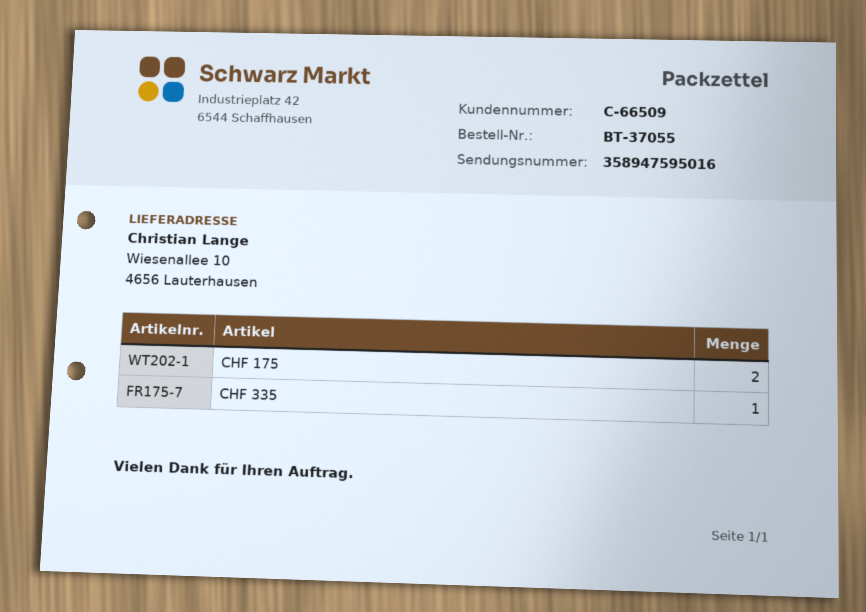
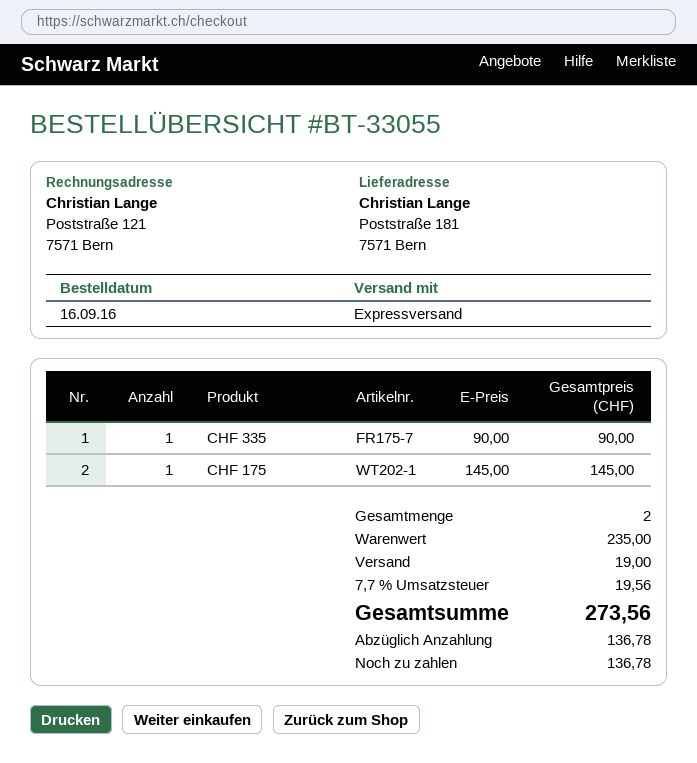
order number: BT-37055 -> BT-33055
ship to: Wiesenallee 10, 4656 Lauterhausen -> Poststraße 181, 7571 Bern
CHF 175: 2 -> 1

